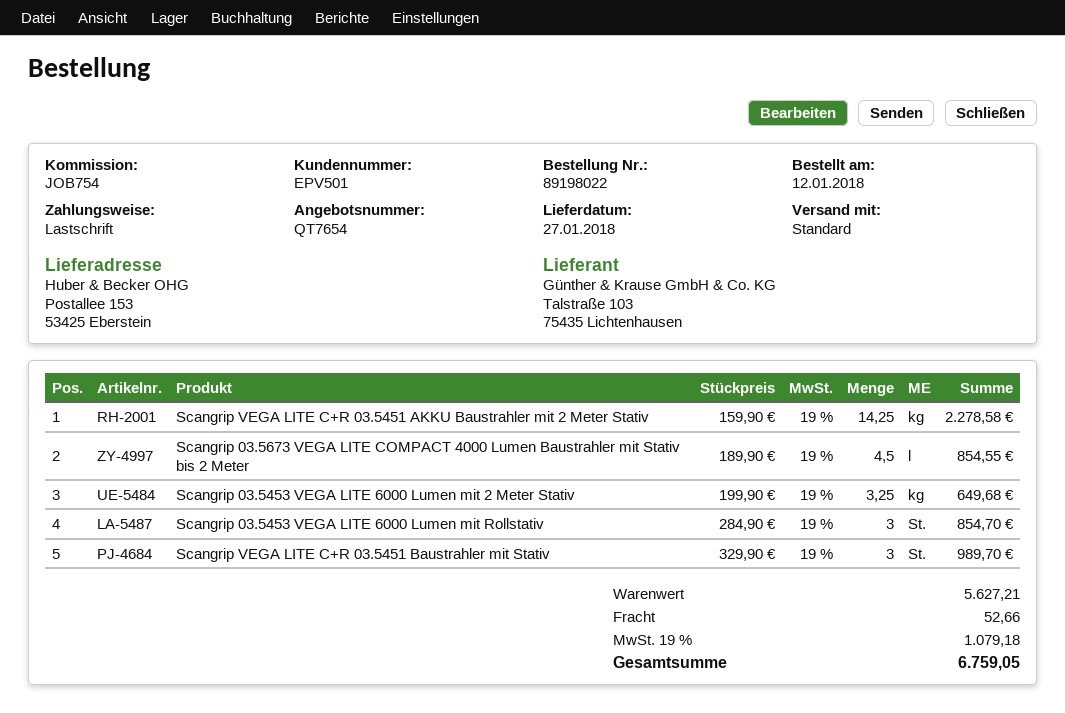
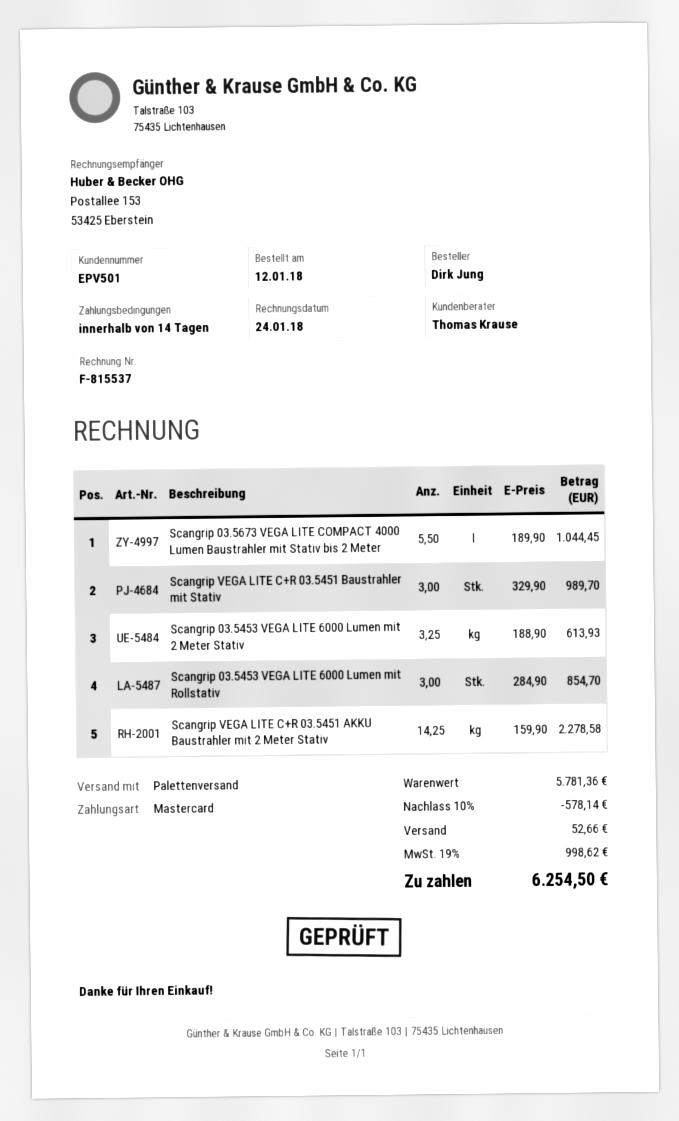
payment method: direct debit -> Mastercard
shipping method: standard -> pallet freight
Scangrip 03.5673 VEGA LITE COMPACT 4000 Lumen Baustrahler mit Stativ bis 2 Meter: 4.5 x 189.90 = 854.55 -> 5.5 x 189.90 = 1044.45
Scangrip 03.5453 VEGA LITE 6000 Lumen mit 2 Meter Stativ: 3.25 x 199.90 = 649.68 -> 3.25 x 188.90 = 613.93
subtotal: 5627.21 -> 5781.36
discount: none -> 10% = 578.14
tax: 19% = 1079.18 -> 19% = 998.62
total: 6759.05 -> 6254.50

